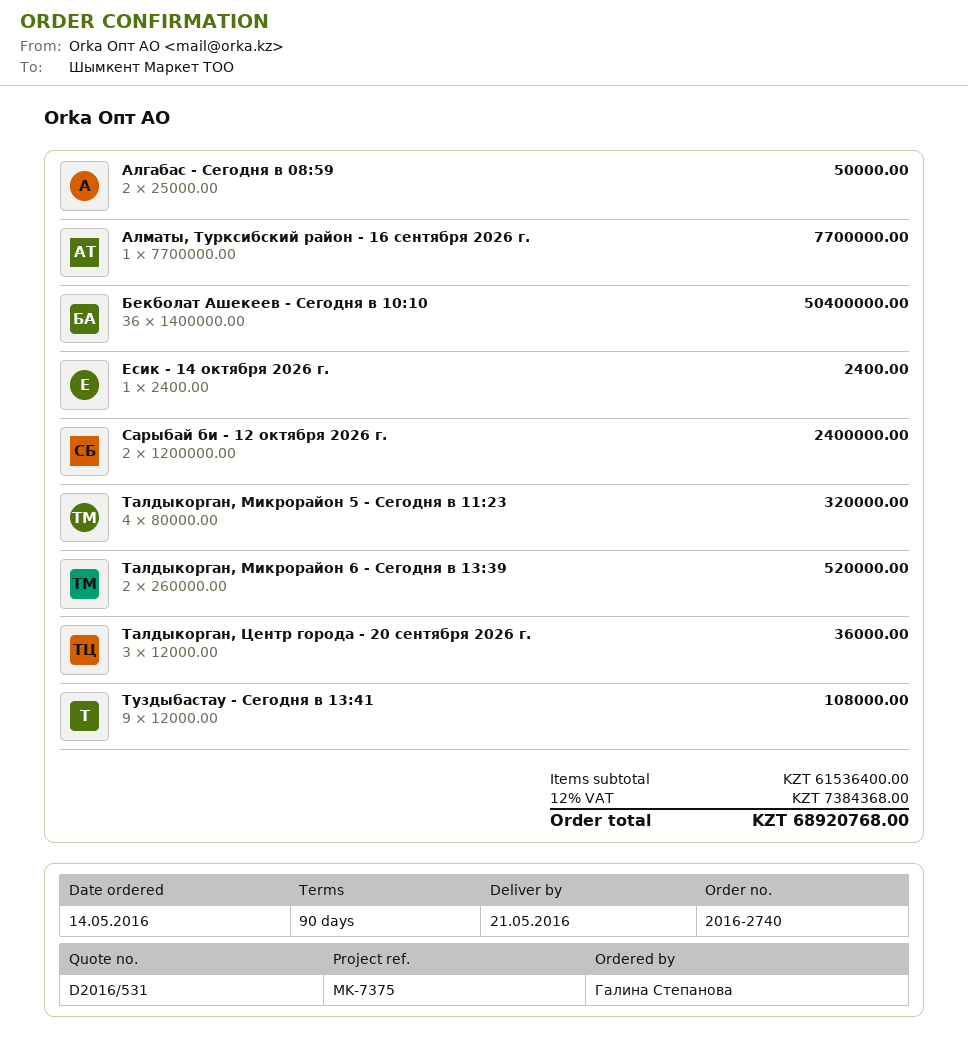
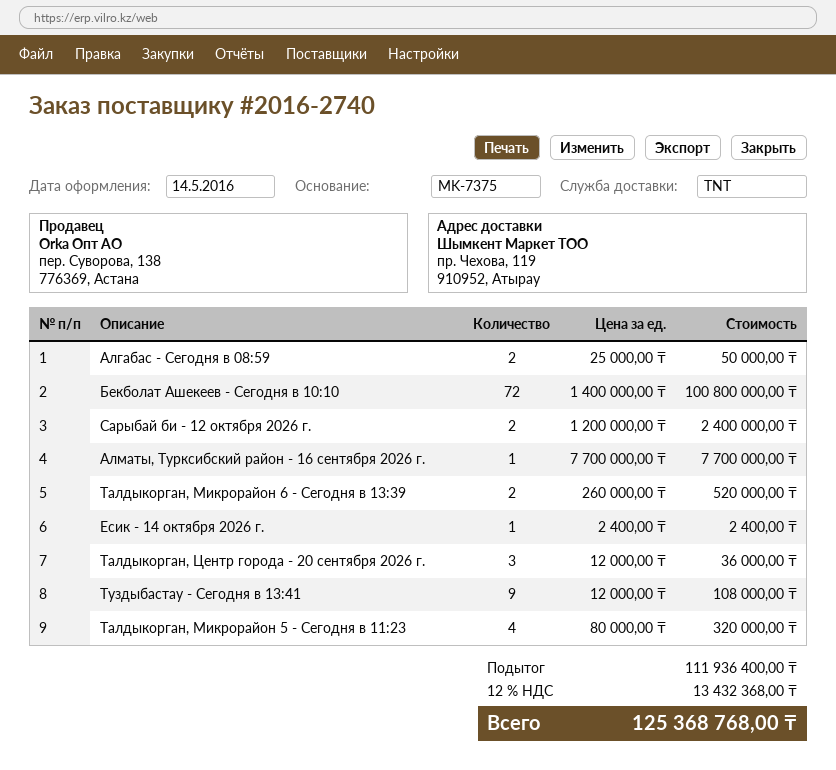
Бекболат Ашекеев - Сегодня в 10:10: 36 x 1400000.00 = 50400000.00 -> 72 x 1400000.00 = 100800000.00
subtotal: 61536400.00 -> 111936400.00
tax: 12% = 7384368.00 -> 12% = 13432368.00
total: 68920768.00 -> 125368768.00

